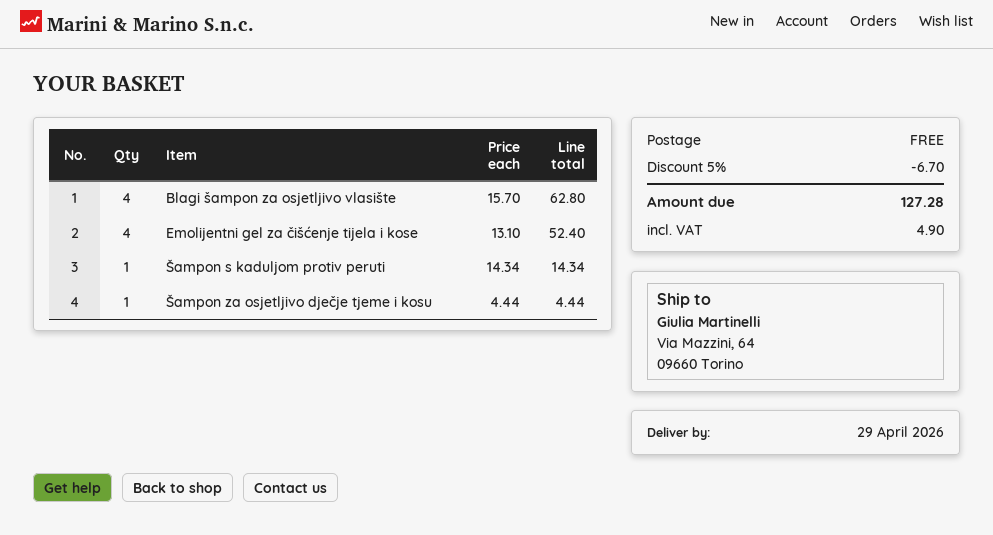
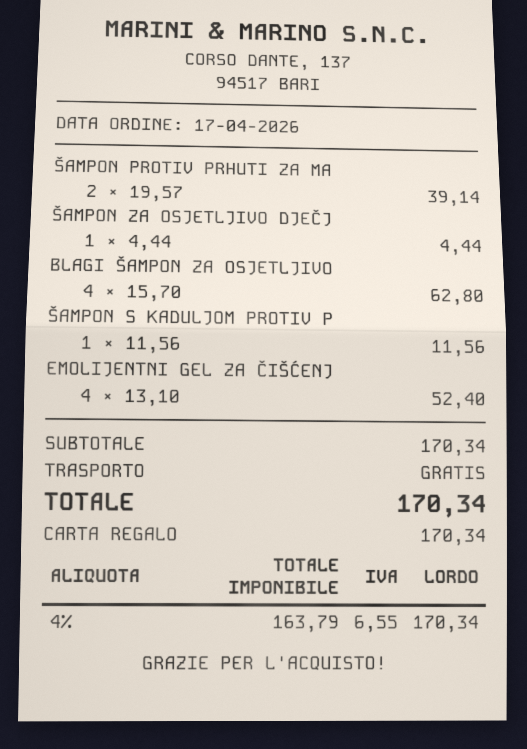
Šampon s kaduljom protiv peruti: 1 x 14.34 = 14.34 -> 1 x 11.56 = 11.56
ŠAMPON PROTIV PRHUTI ZA MA: none -> 2 x 19.57 = 39.14
discount: 5% = 6.70 -> none
tax: 4.90 -> 6.55
total: 127.28 -> 170.34

